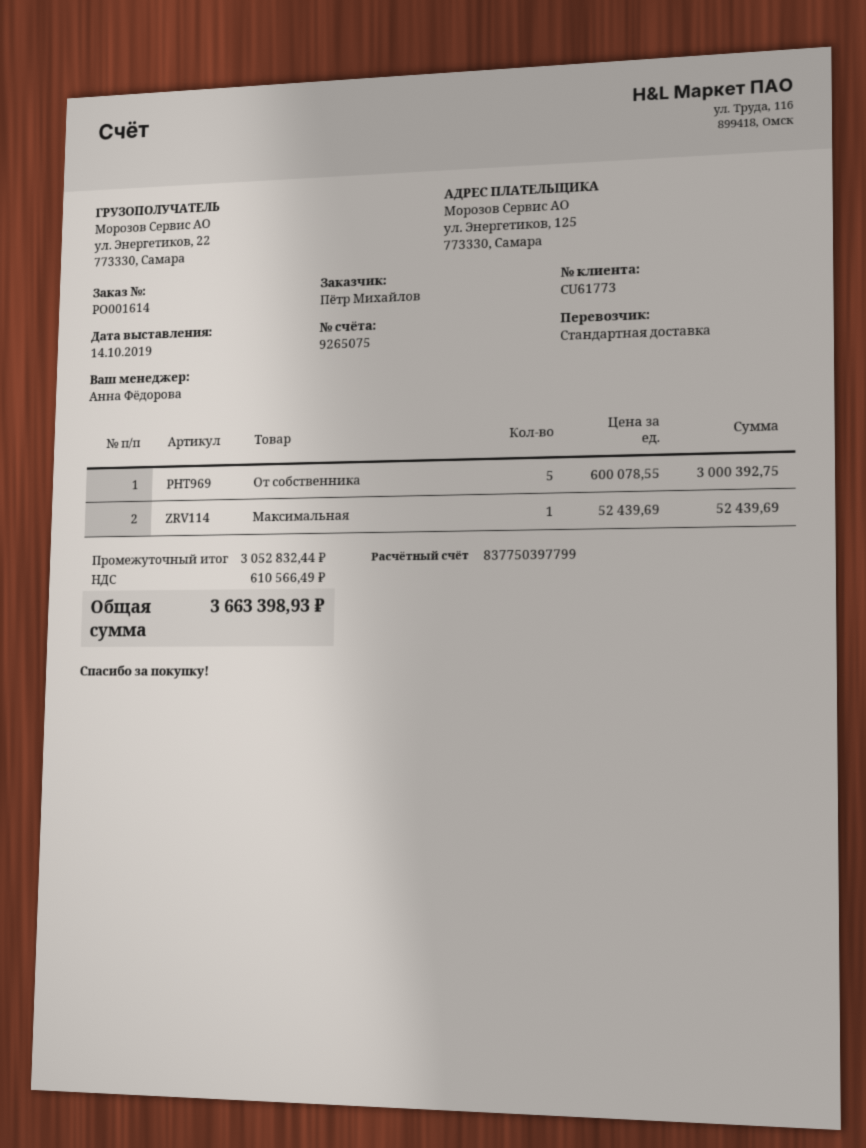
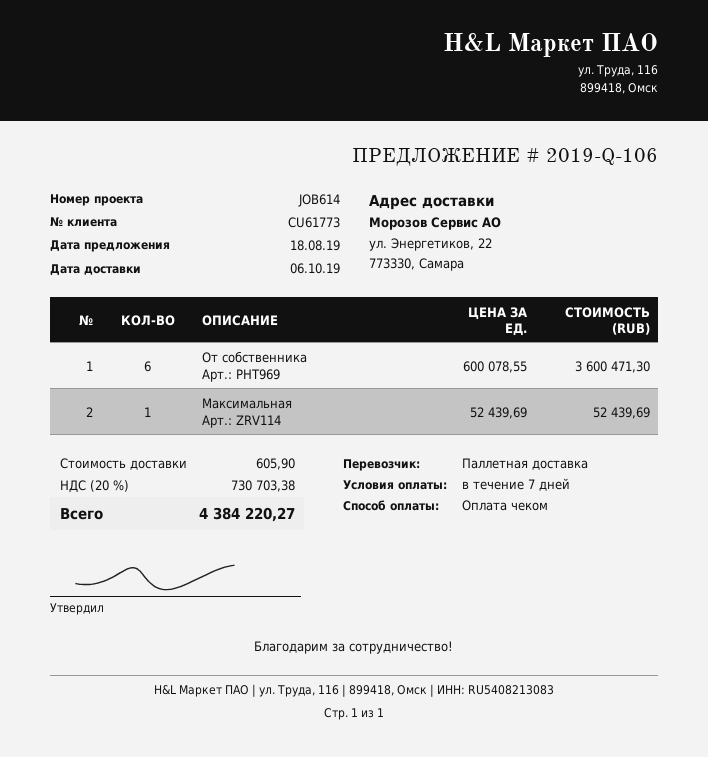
shipping method: standard -> pallet freight
От собственника: 5 x 600078.55 = 3000392.75 -> 6 x 600078.55 = 3600471.30
shipping: none -> 605.90
tax: 610566.49 -> 730703.38
total: 3663398.93 -> 4384220.27

